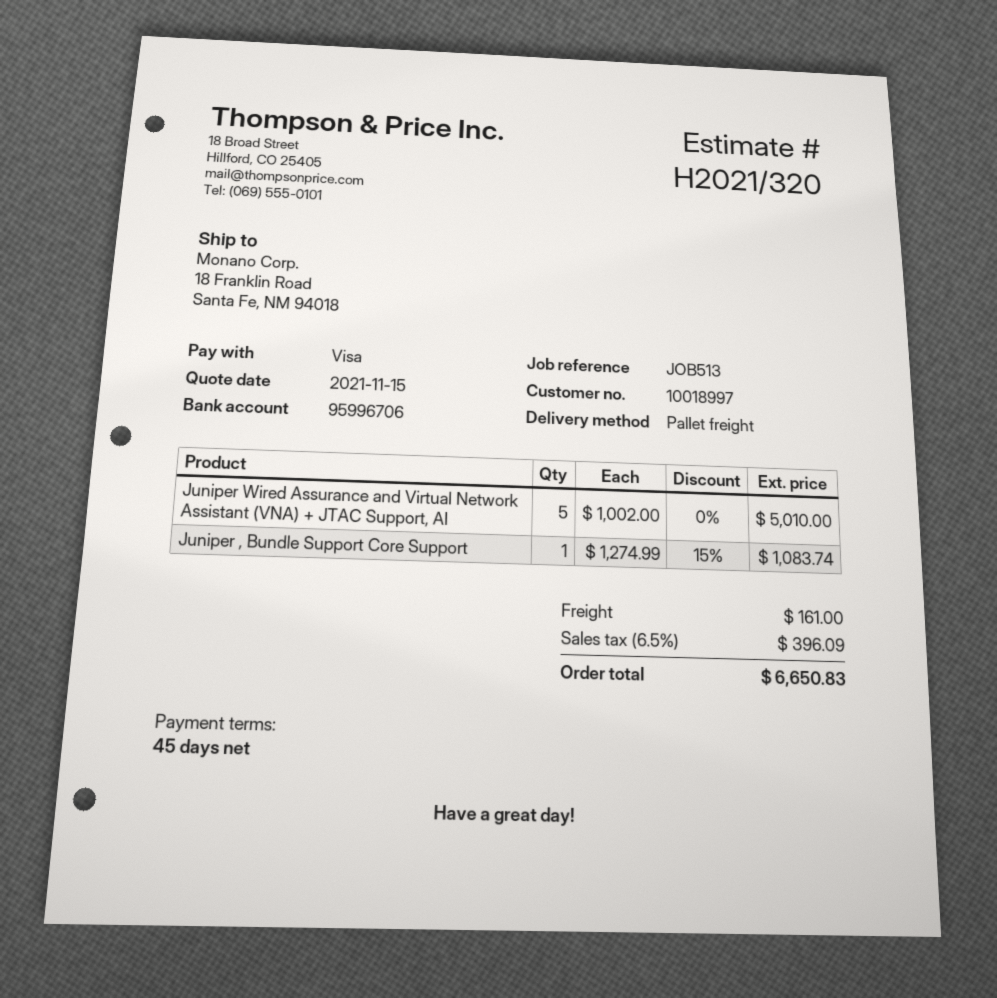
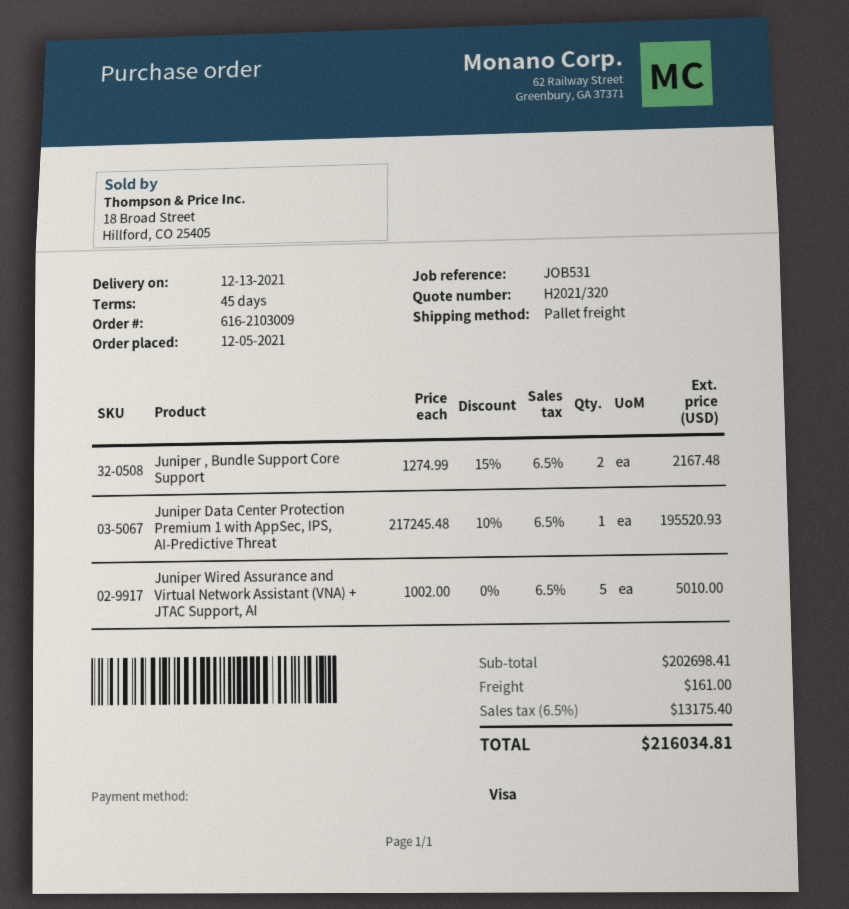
reference: JOB513 -> JOB531
Juniper , Bundle Support Core Support: 1 x 1274.99 - 15% = 1083.74 -> 2 x 1274.99 - 15% = 2167.48
Juniper Data Center Protection Premium 1 with AppSec, IPS, AI-Predictive Threat: none -> 1 x 217245.48 - 10% = 195520.93
tax: 6.5% = 396.09 -> 6.5% = 13175.40
total: 6650.83 -> 216034.81

